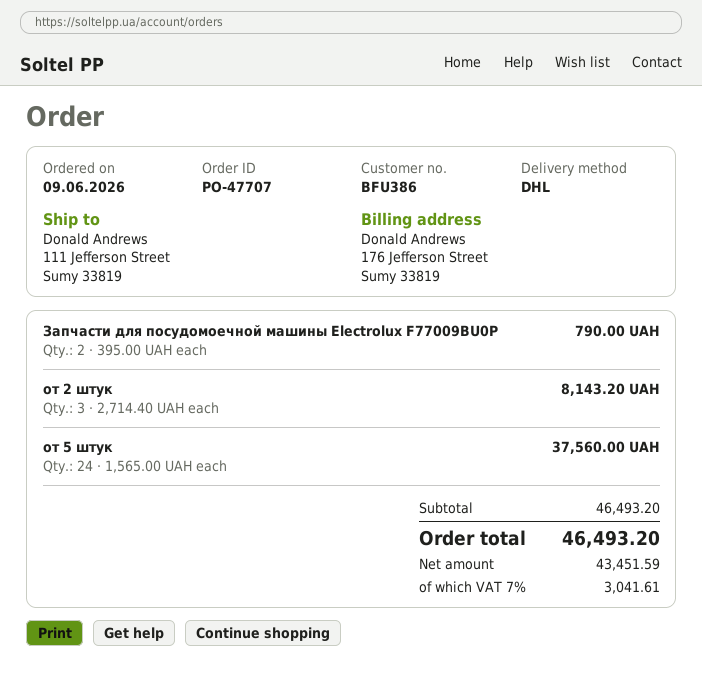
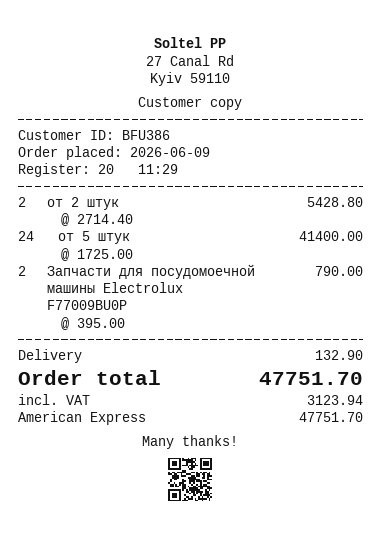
от 2 штук: 3 x 2714.40 = 8143.20 -> 2 x 2714.40 = 5428.80
от 5 штук: 24 x 1565.00 = 37560.00 -> 24 x 1725.00 = 41400.00
shipping: none -> 132.90
tax: 3041.61 -> 3123.94
total: 46493.20 -> 47751.70

